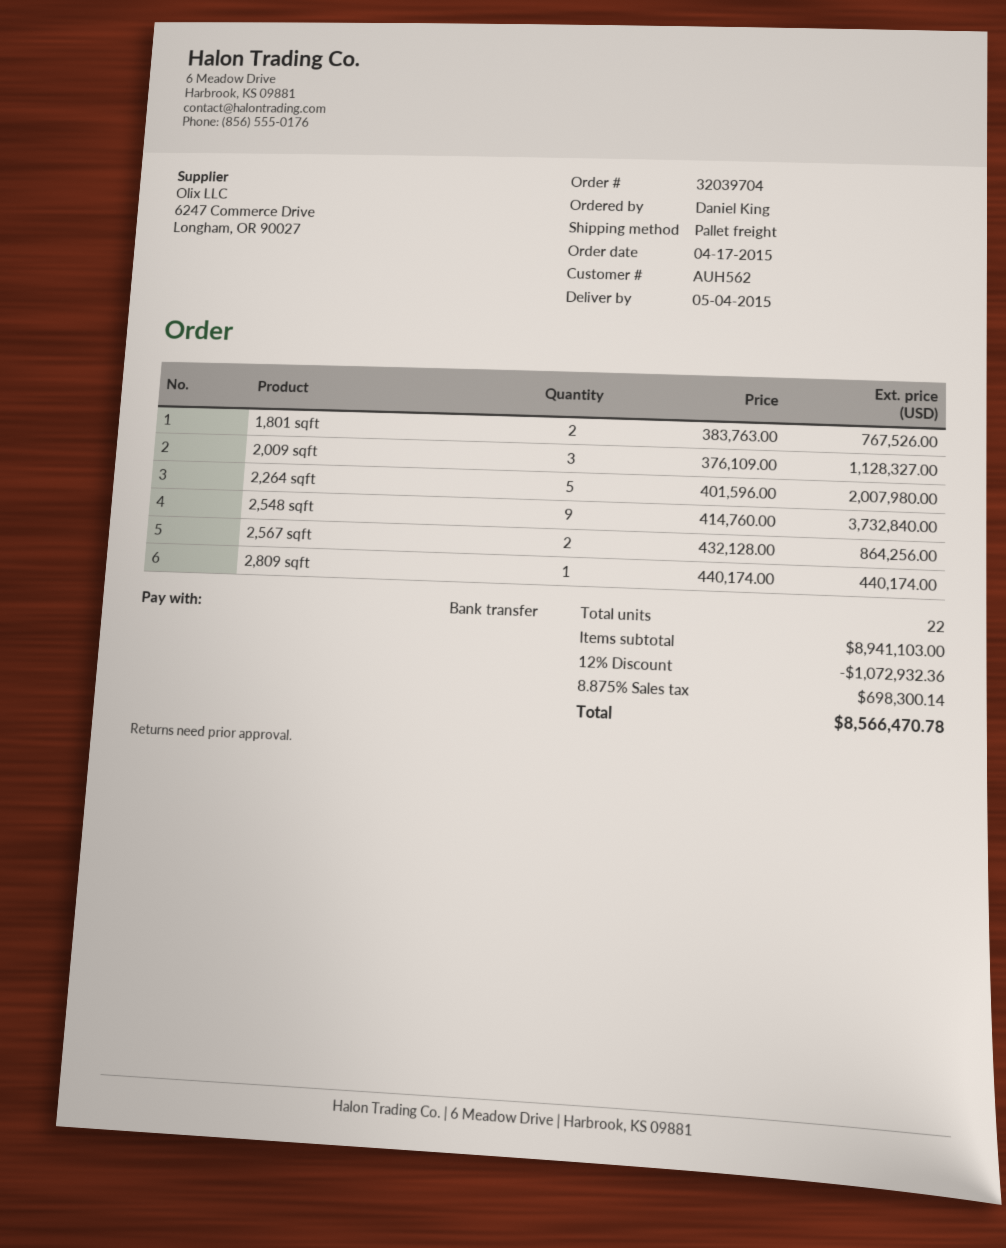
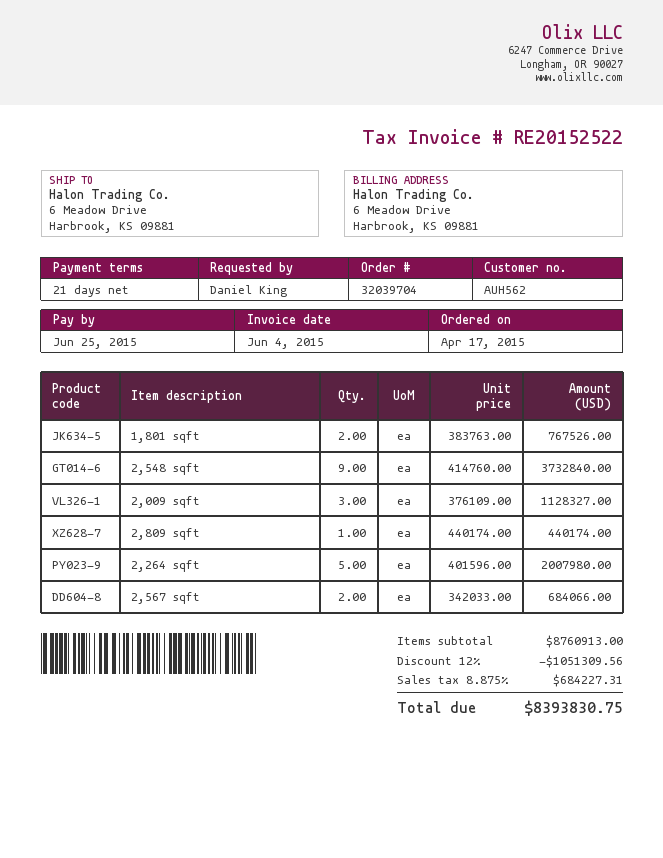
2,567 sqft: 2 x 432128.00 = 864256.00 -> 2 x 342033.00 = 684066.00
subtotal: 8941103.00 -> 8760913.00
discount: 12% = 1072932.36 -> 12% = 1051309.56
tax: 8.875% = 698300.14 -> 8.875% = 684227.31
total: 8566470.78 -> 8393830.75

